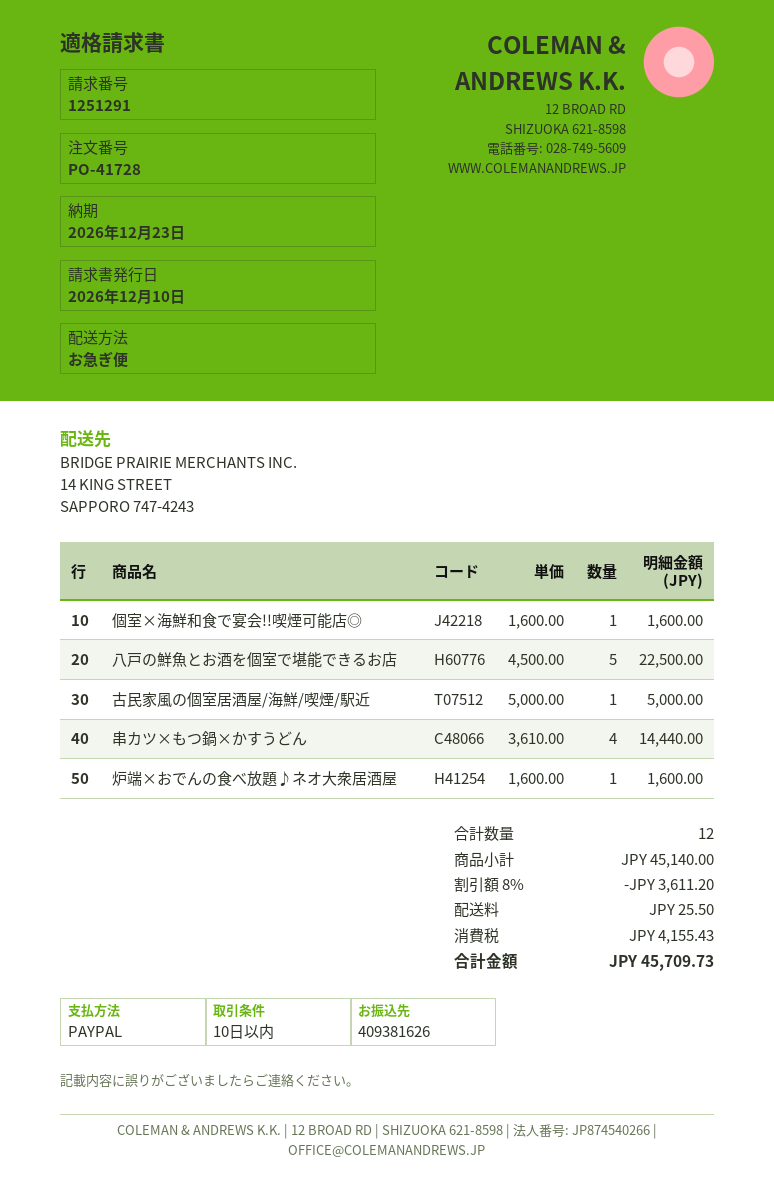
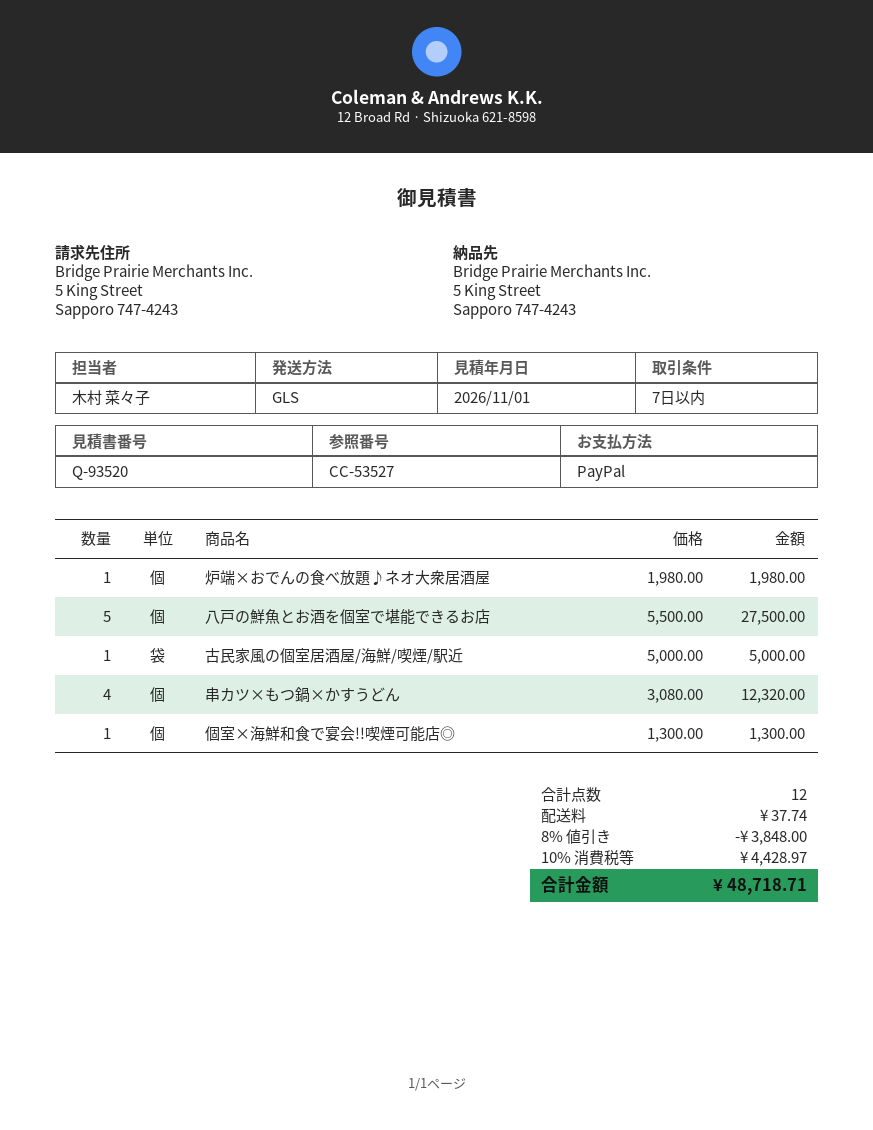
payment terms: 10 days -> 7 days
shipping method: express -> GLS
ship to: 14 KING STREET, SAPPORO 747-4243 -> 5 King Street, Sapporo 747-4243
個室×海鮮和食で宴会!!喫煙可能店◎: 1 x 1600.00 = 1600.00 -> 1 x 1300.00 = 1300.00
八戸の鮮魚とお酒を個室で堪能できるお店: 5 x 4500.00 = 22500.00 -> 5 x 5500.00 = 27500.00
串カツ×もつ鍋×かすうどん: 4 x 3610.00 = 14440.00 -> 4 x 3080.00 = 12320.00
炉端×おでんの食べ放題♪ネオ大衆居酒屋: 1 x 1600.00 = 1600.00 -> 1 x 1980.00 = 1980.00
discount: 8% = 3611.20 -> 8% = 3848.00
shipping: 25.50 -> 37.74
tax: 4155.43 -> 4428.97
total: 45709.73 -> 48718.71

